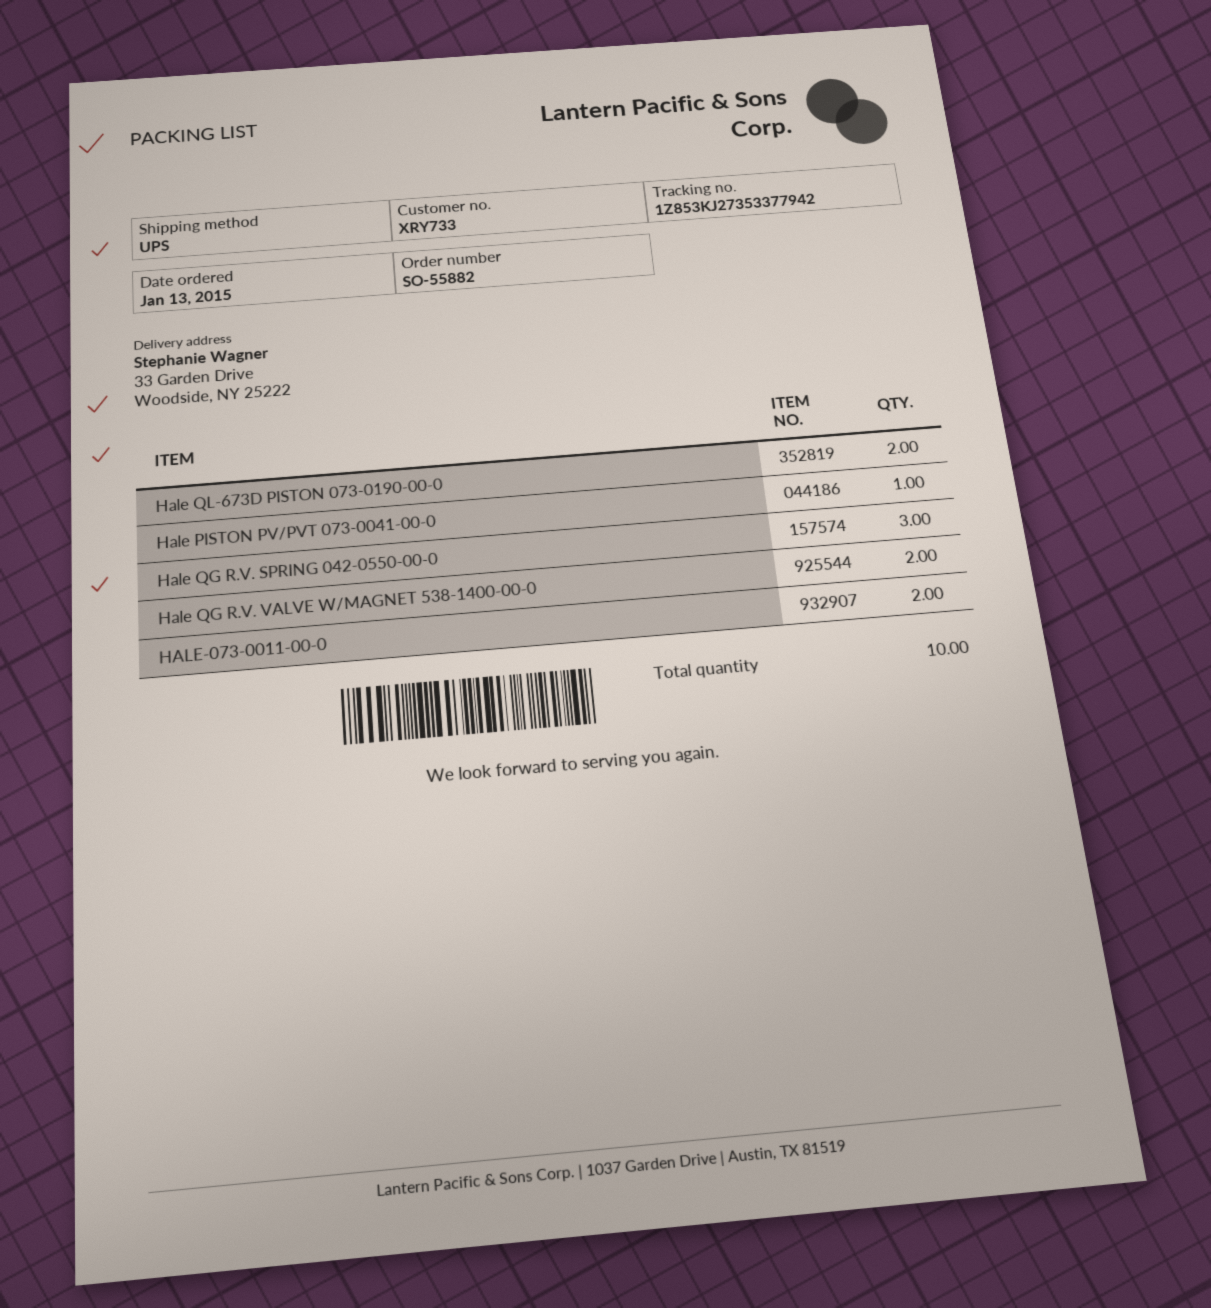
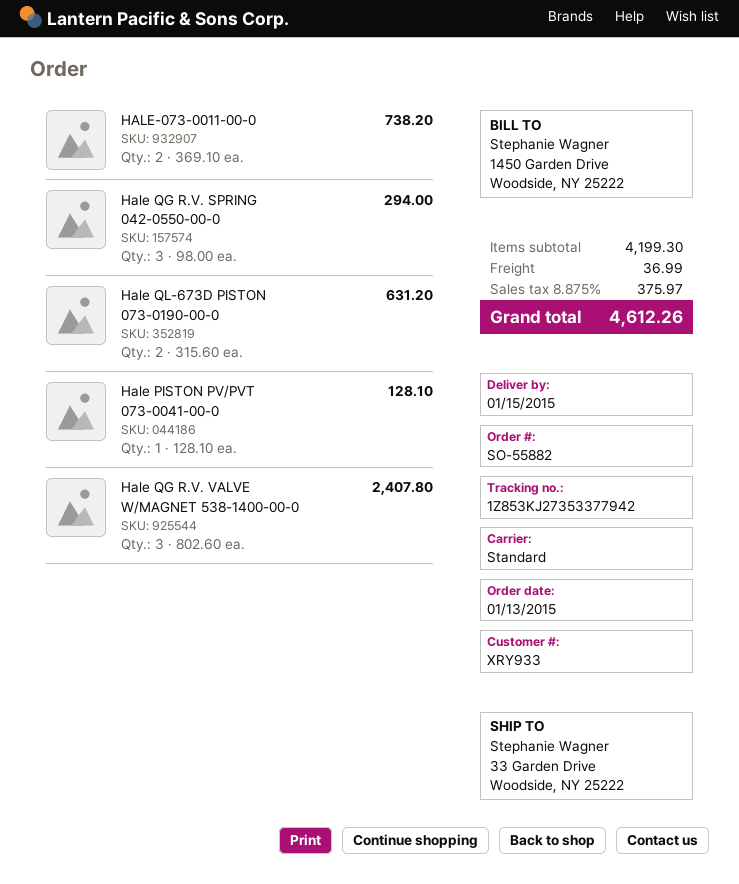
customer number: XRY733 -> XRY933
shipping method: UPS -> standard
Hale QG R.V. VALVE W/MAGNET 538-1400-00-0: 2 -> 3

